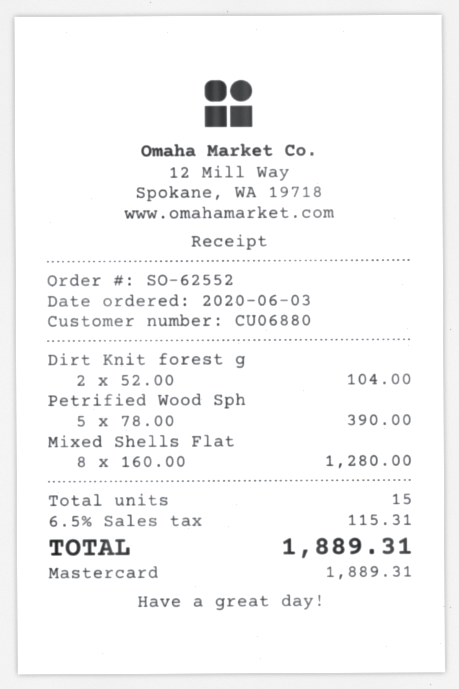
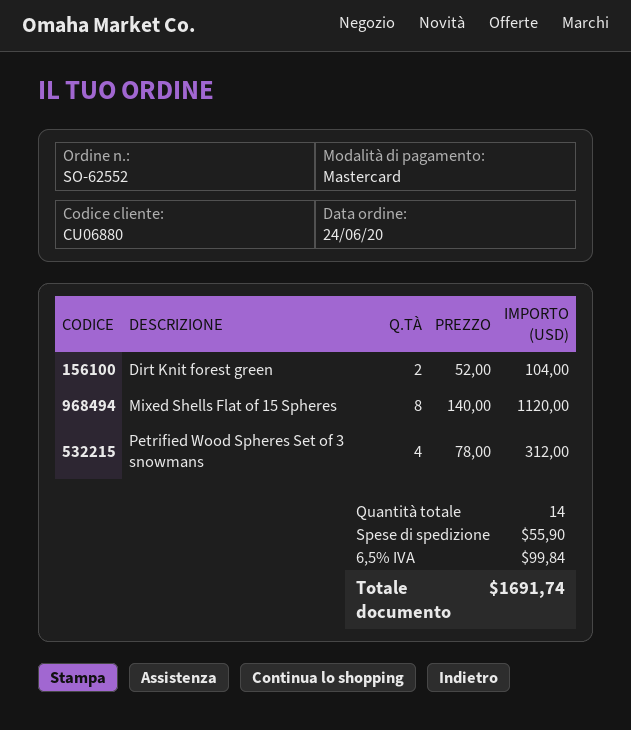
order date: 2020-06-03 -> 2020-06-24
Petrified Wood Sph: 5 x 78.00 = 390.00 -> 4 x 78.00 = 312.00
Mixed Shells Flat: 8 x 160.00 = 1280.00 -> 8 x 140.00 = 1120.00
total quantity: 15 -> 14
shipping: none -> 55.90
tax: 6.5% = 115.31 -> 6.5% = 99.84
total: 1889.31 -> 1691.74

